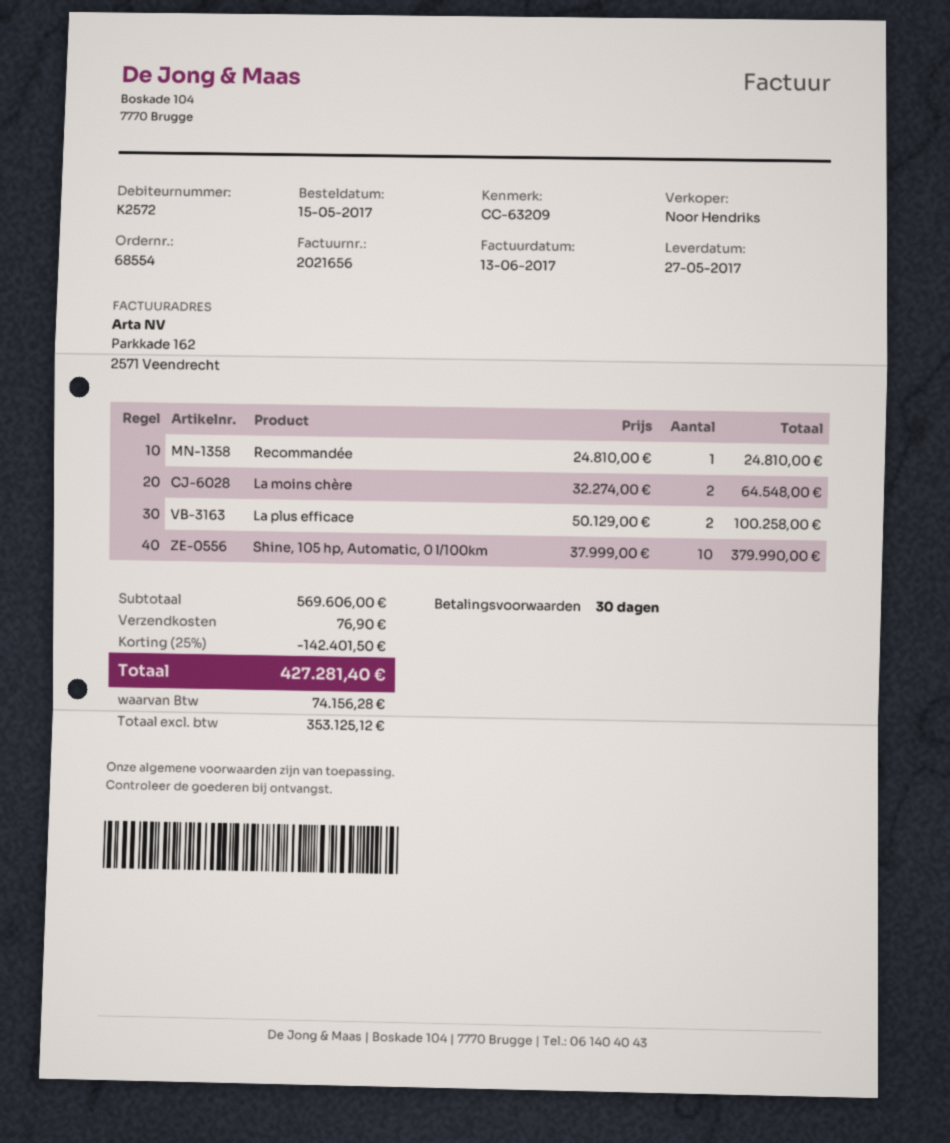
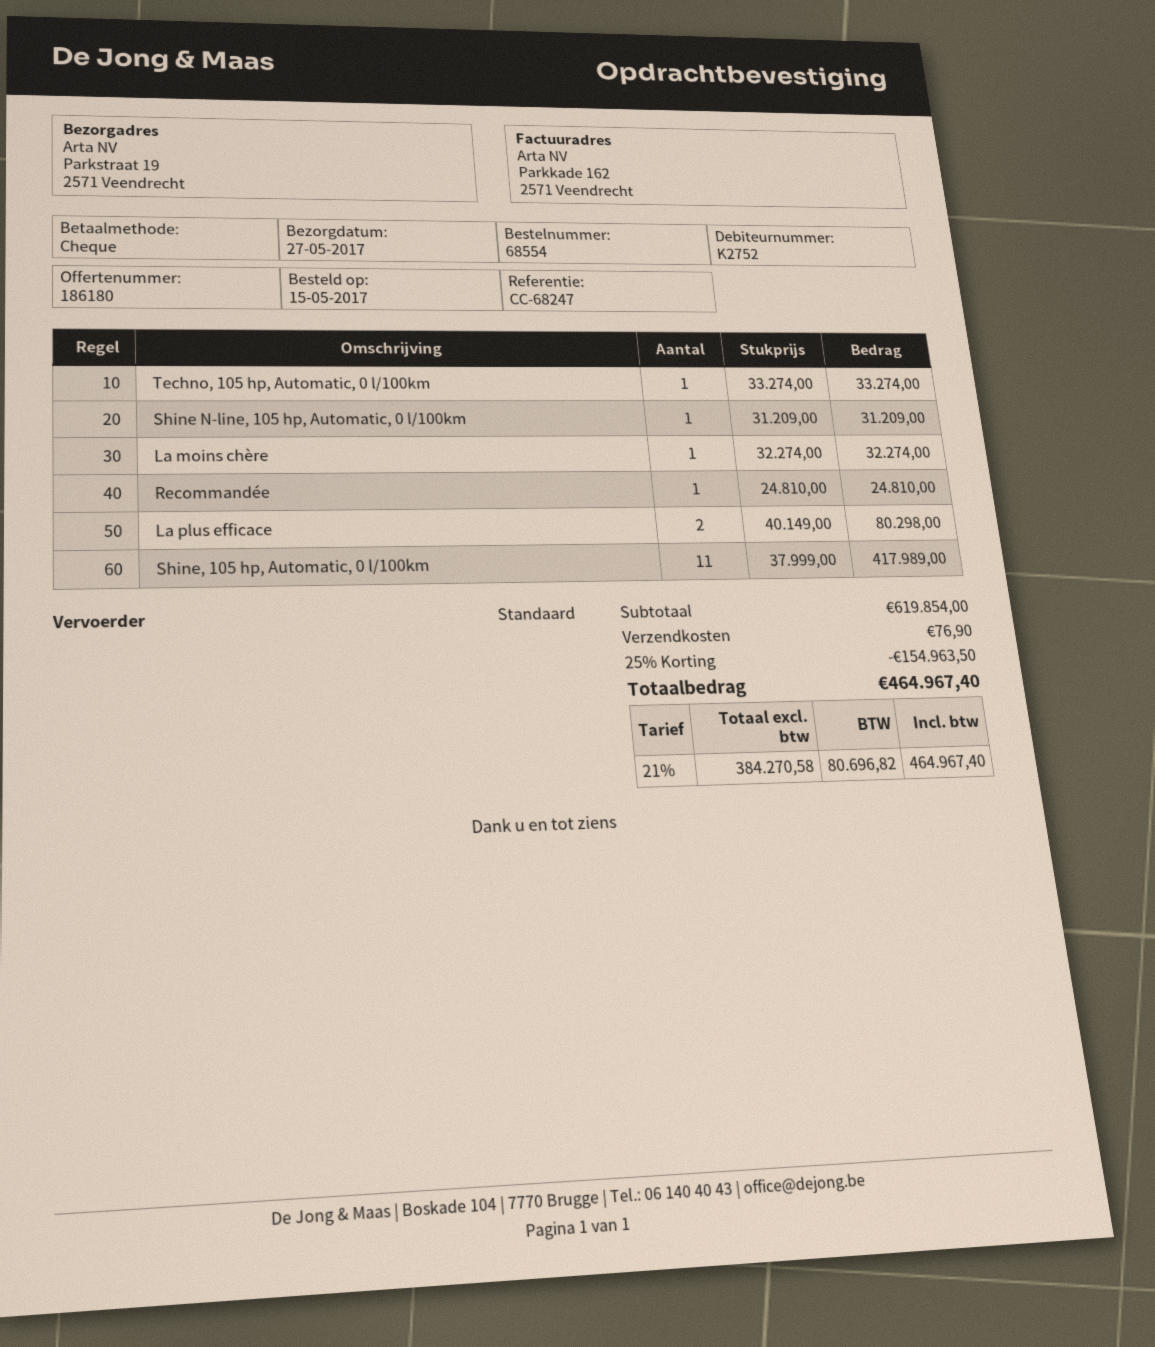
customer number: K2572 -> K2752
reference: CC-63209 -> CC-68247
La moins chère: 2 x 32274.00 = 64548.00 -> 1 x 32274.00 = 32274.00
La plus efficace: 2 x 50129.00 = 100258.00 -> 2 x 40149.00 = 80298.00
Shine, 105 hp, Automatic, 0 l/100km: 10 x 37999.00 = 379990.00 -> 11 x 37999.00 = 417989.00
Techno, 105 hp, Automatic, 0 l/100km: none -> 1 x 33274.00 = 33274.00
Shine N-line, 105 hp, Automatic, 0 l/100km: none -> 1 x 31209.00 = 31209.00
subtotal: 569606.00 -> 619854.00
discount: 25% = 142401.50 -> 25% = 154963.50
net: 353125.12 -> 384270.58
tax: 74156.28 -> 80696.82
total: 427281.40 -> 464967.40

